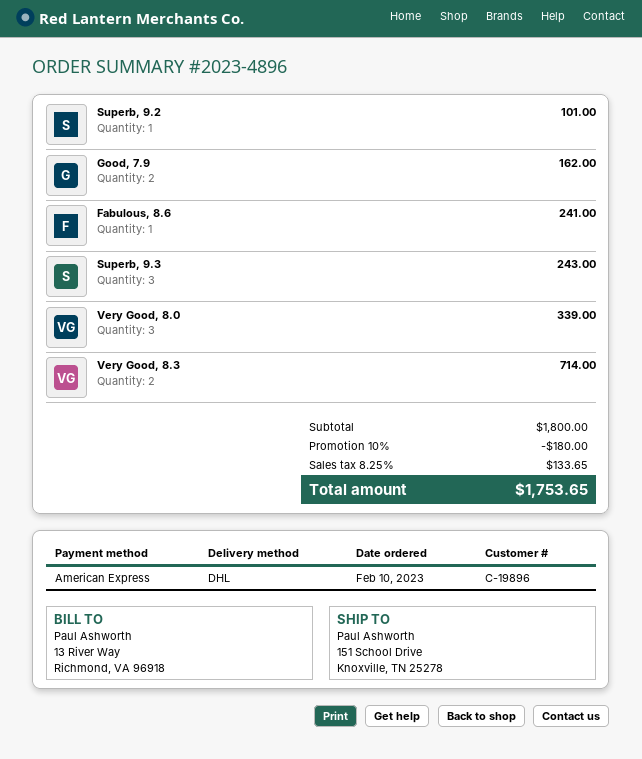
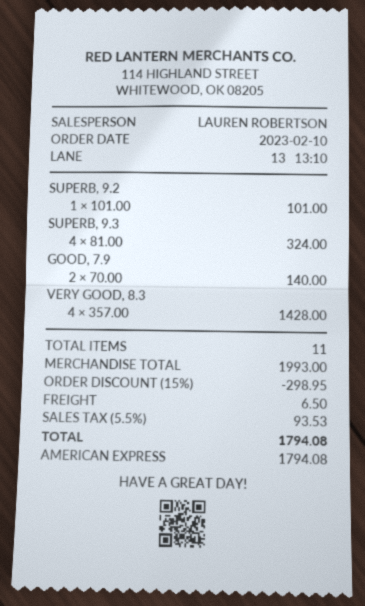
Good, 7.9: 2 for 162.00 -> 2 for 140.00
Fabulous, 8.6: 1 for 241.00 -> none
Superb, 9.3: 3 for 243.00 -> 4 for 324.00
Very Good, 8.0: 3 for 339.00 -> none
Very Good, 8.3: 2 for 714.00 -> 4 for 1428.00
subtotal: 1800.00 -> 1993.00
discount: 10% = 180.00 -> 15% = 298.95
shipping: none -> 6.50
tax: 8.25% = 133.65 -> 5.5% = 93.53
total: 1753.65 -> 1794.08

